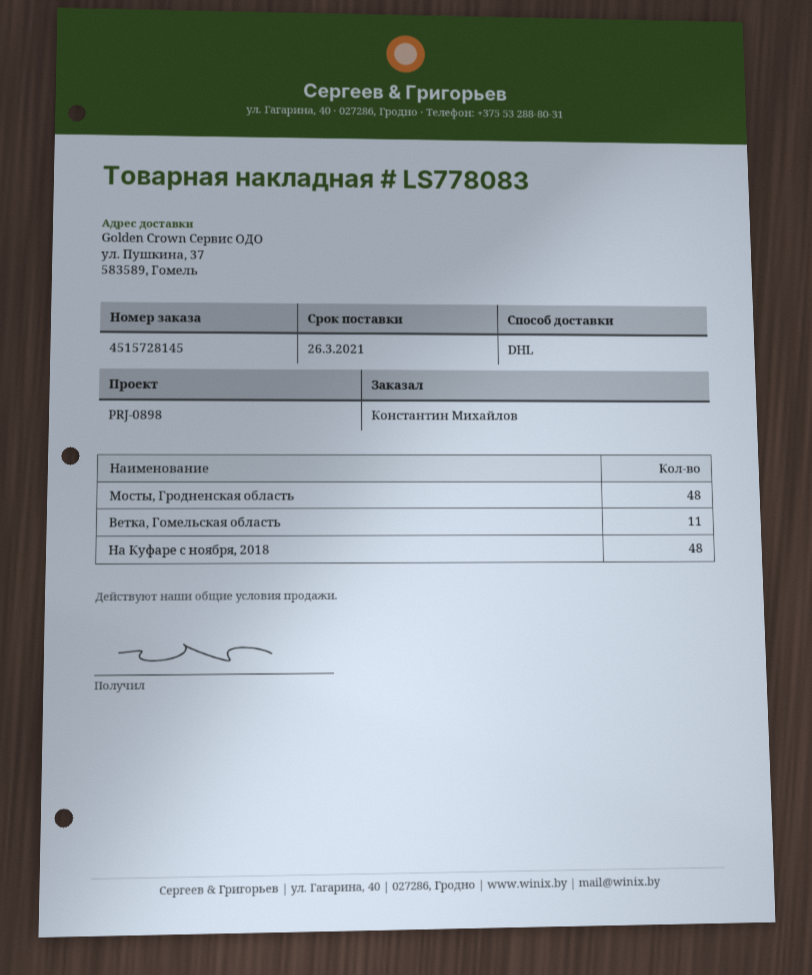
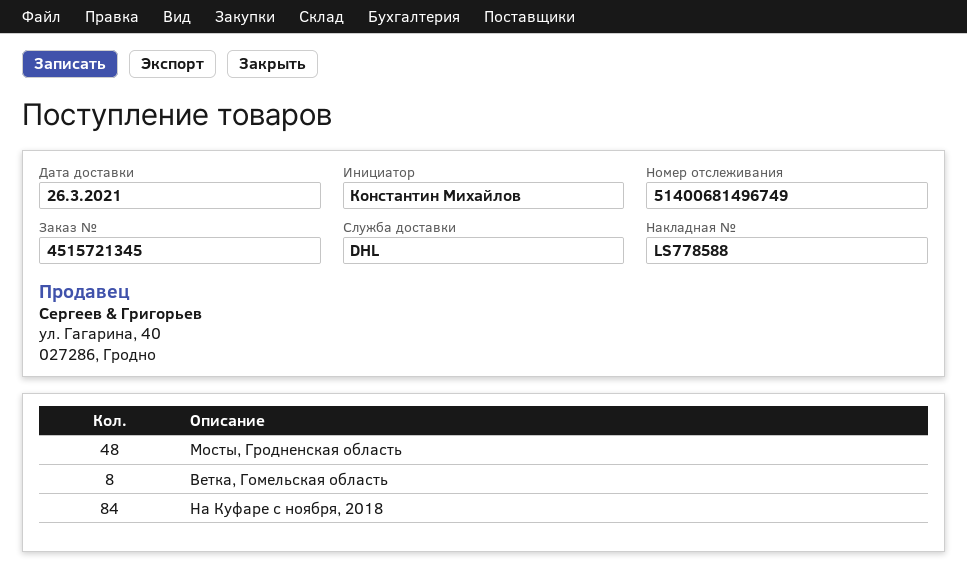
order number: 4515728145 -> 4515721345
delivery note number: LS778083 -> LS778588
Ветка, Гомельская область: 11 -> 8
На Куфаре с ноября, 2018: 48 -> 84

